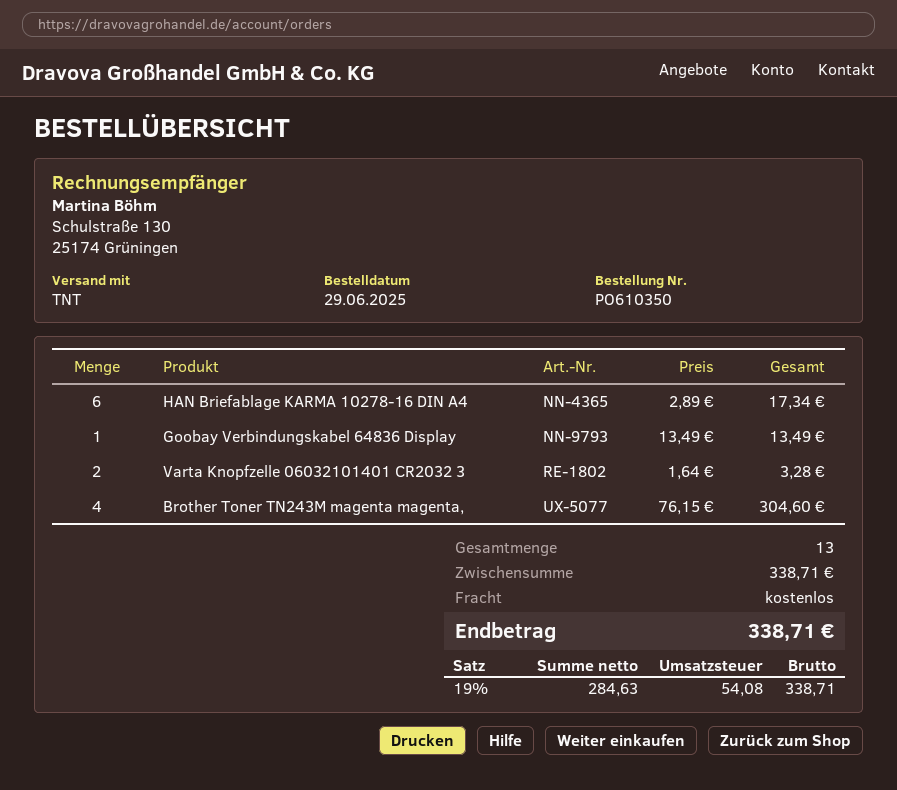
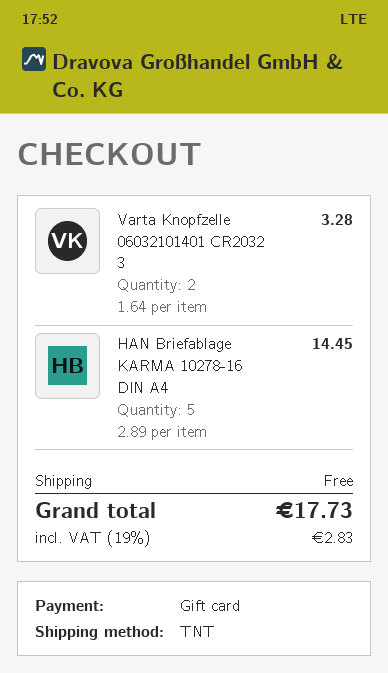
HAN Briefablage KARMA 10278-16 DIN A4: 6 x 2.89 = 17.34 -> 5 x 2.89 = 14.45
Goobay Verbindungskabel 64836 Display: 1 x 13.49 = 13.49 -> none
Brother Toner TN243M magenta magenta,: 4 x 76.15 = 304.60 -> none
tax: 19% = 54.08 -> 19% = 2.83
total: 338.71 -> 17.73

